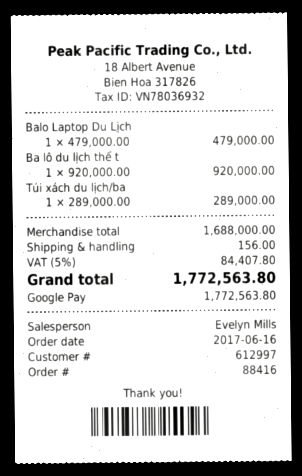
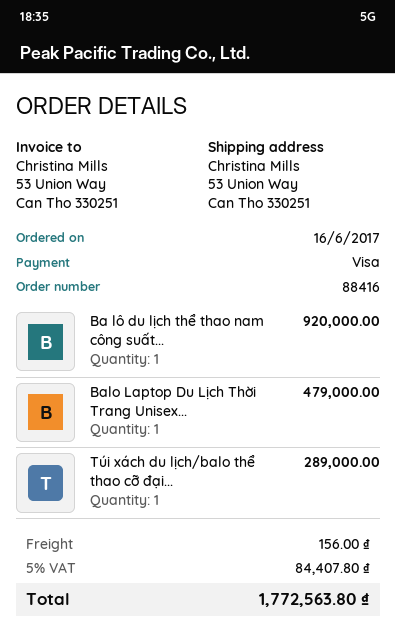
payment method: Google Pay -> Visa

